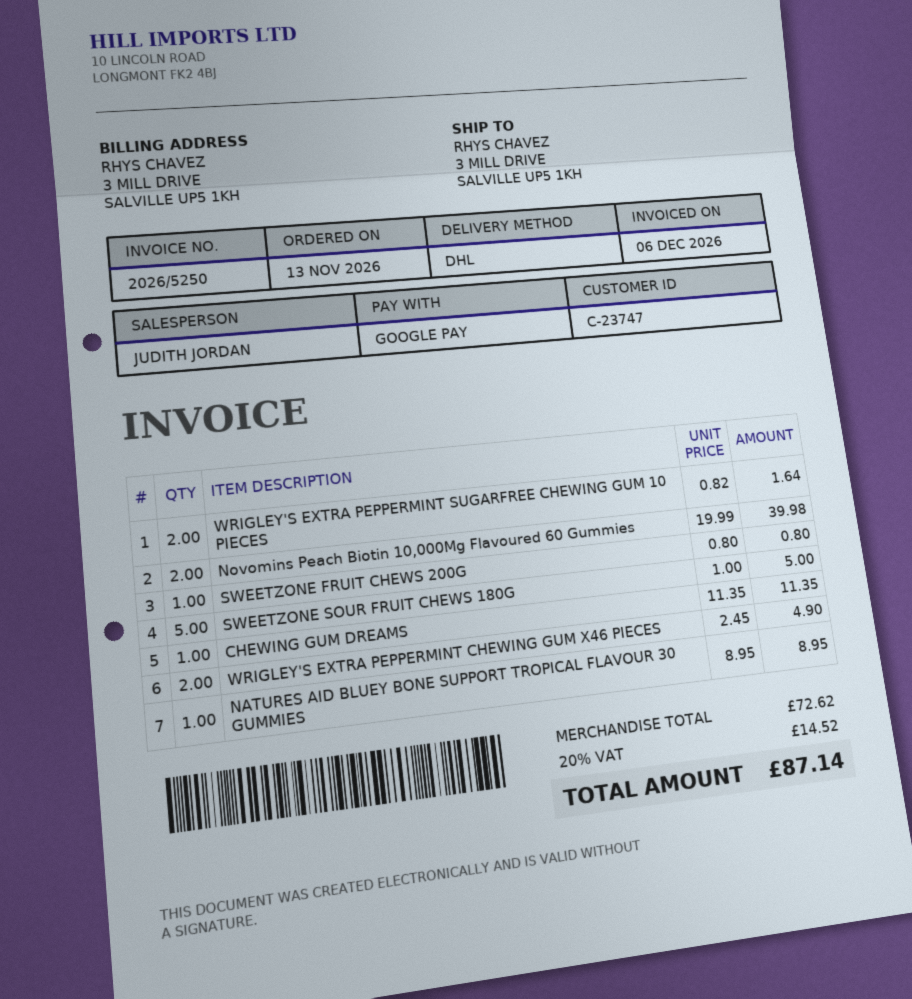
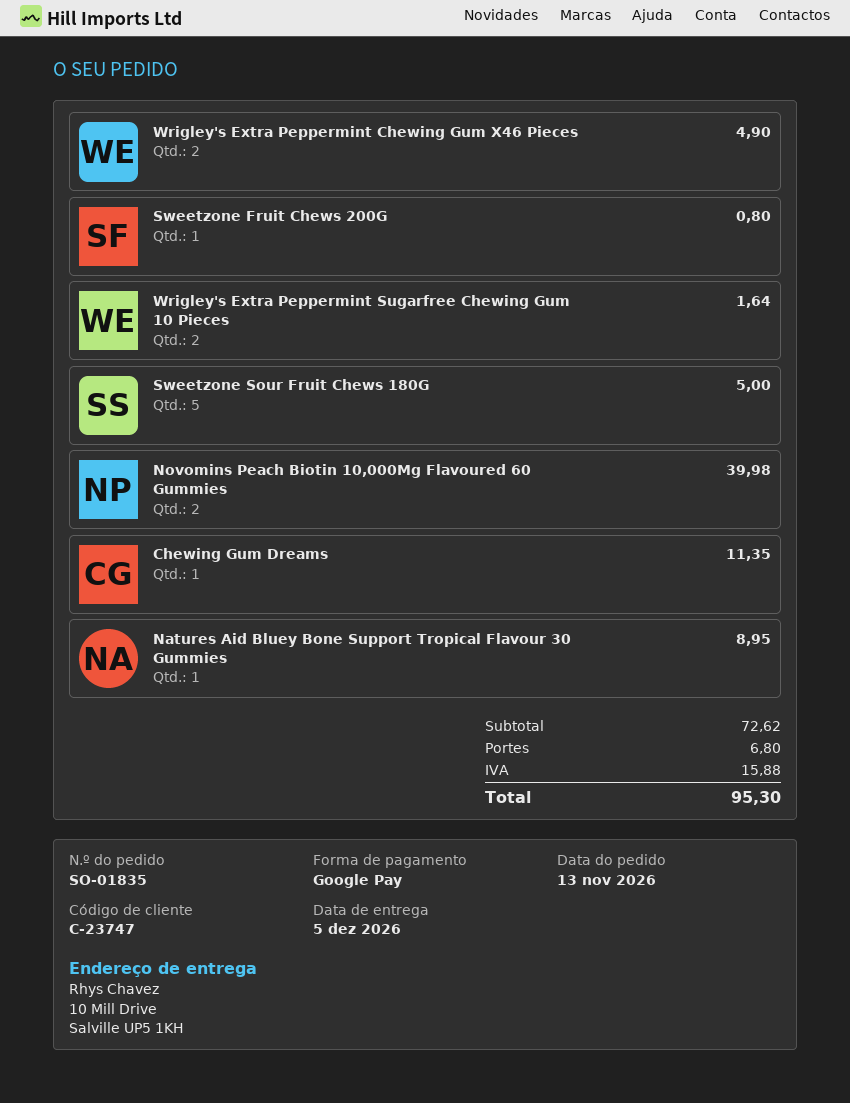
ship to: 3 MILL DRIVE, SALVILLE UP5 1KH -> 10 Mill Drive, Salville UP5 1KH
shipping: none -> 6.80
tax: 14.52 -> 15.88
total: 87.14 -> 95.30

